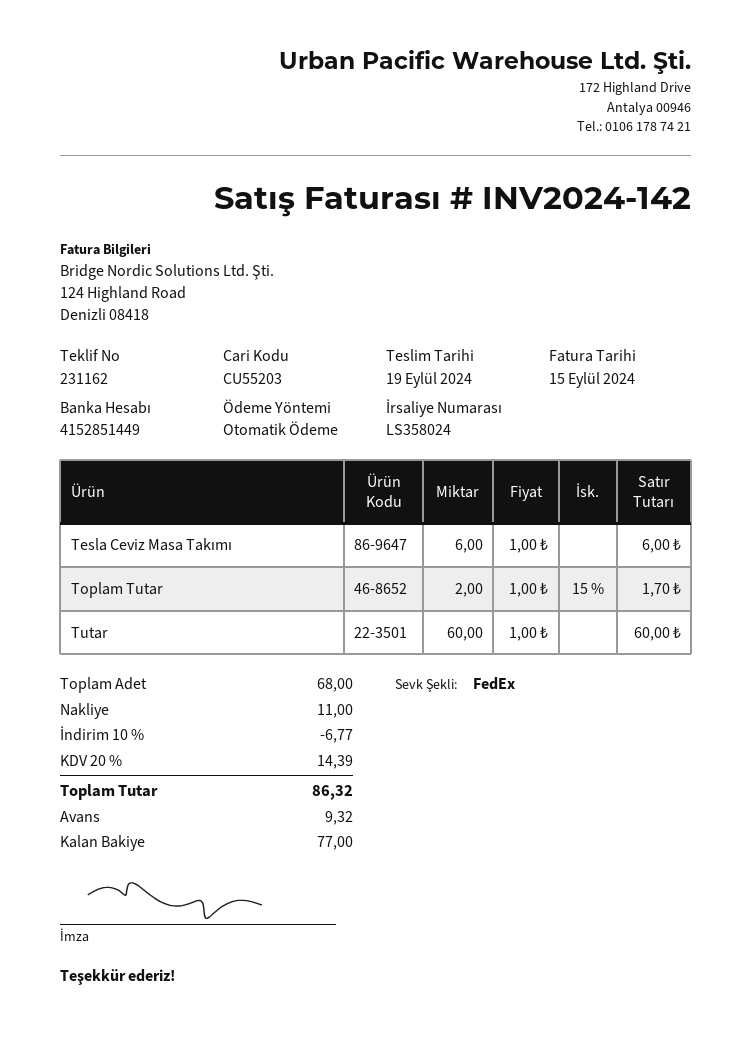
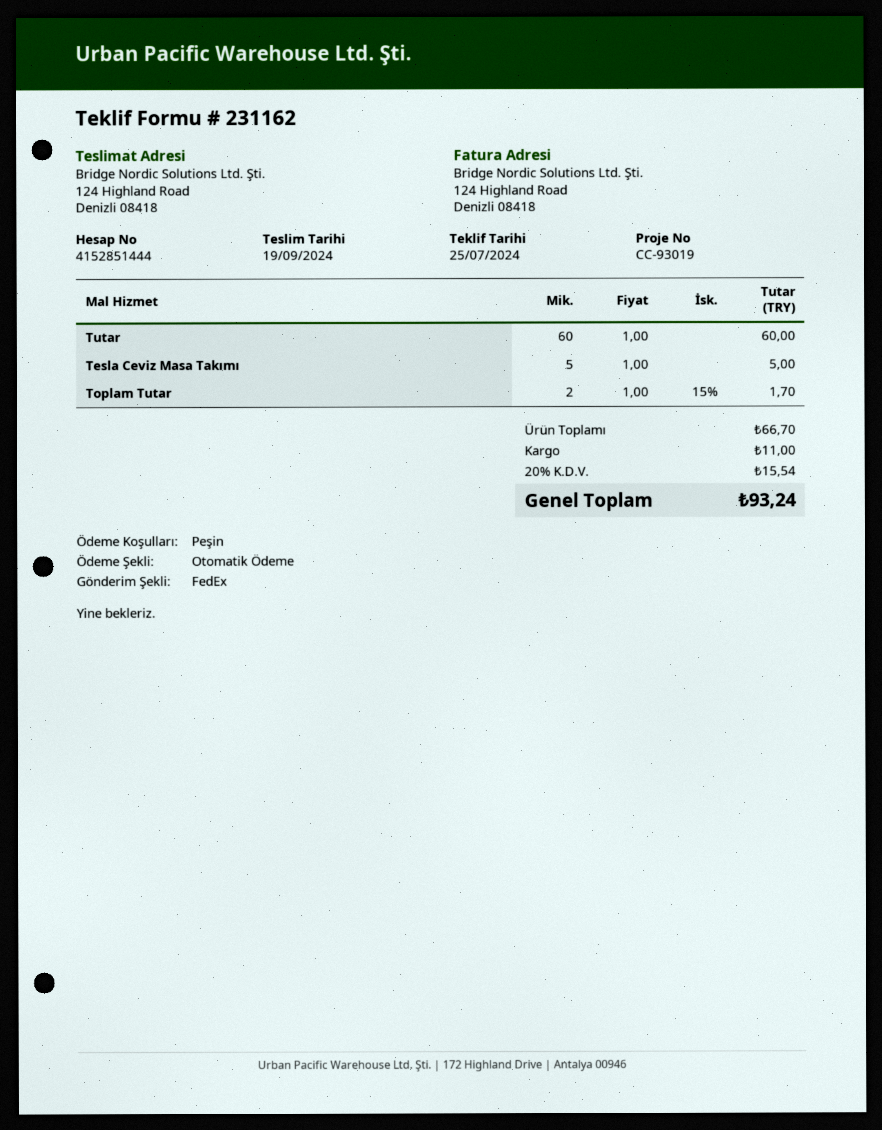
bank account: 4152851449 -> 4152851444
Tesla Ceviz Masa Takımı: 6 x 1.00 = 6.00 -> 5 x 1.00 = 5.00
discount: 10% = 6.77 -> none
tax: 20% = 14.39 -> 20% = 15.54
total: 86.32 -> 93.24

